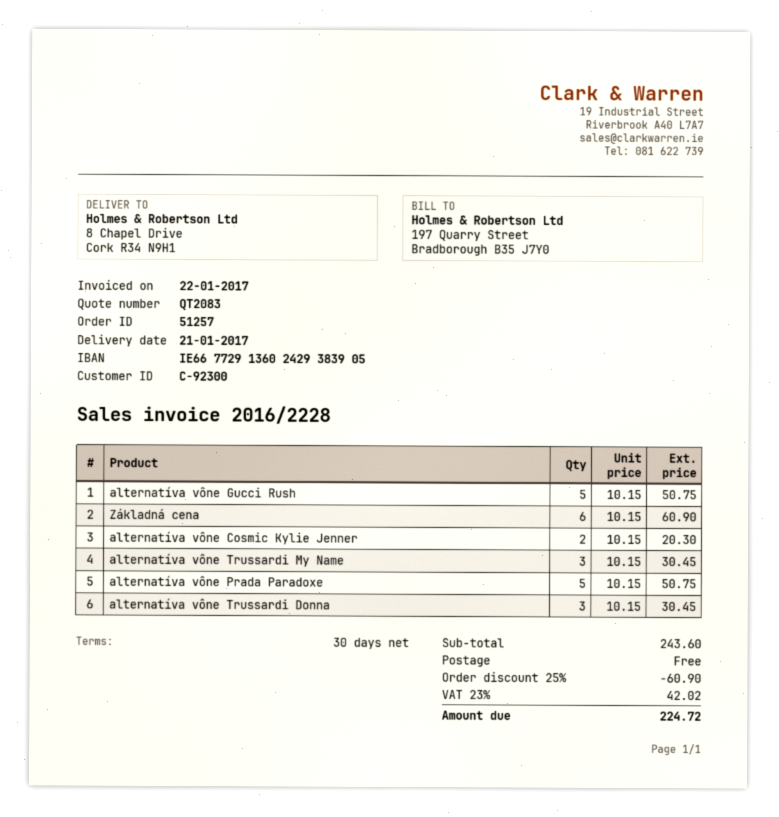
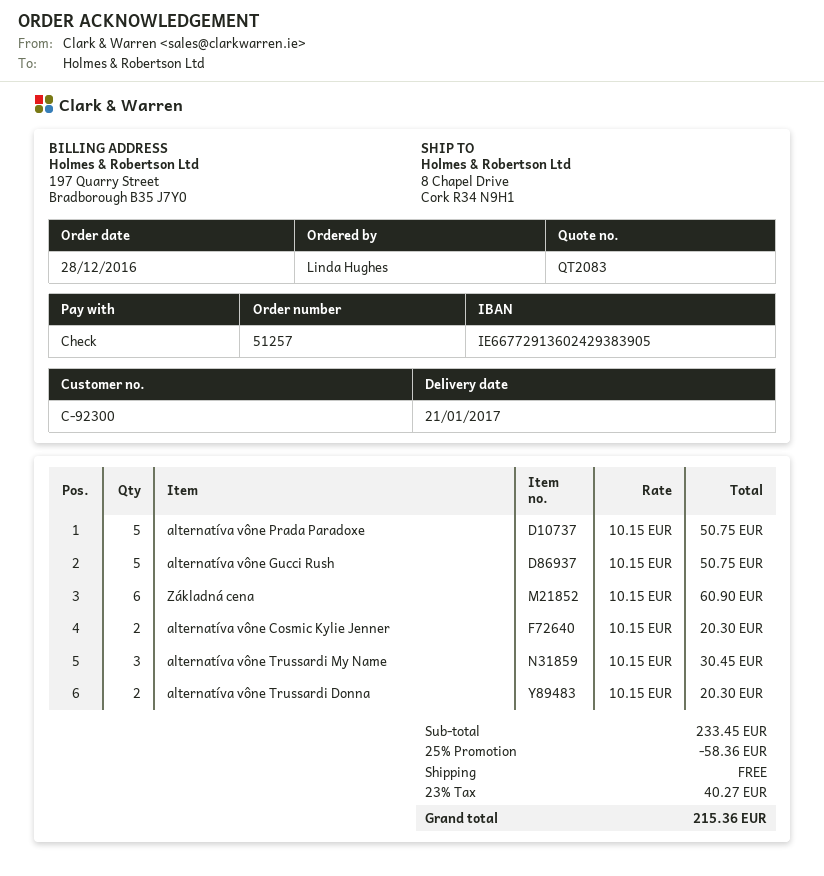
alternatíva vône Trussardi Donna: 3 x 10.15 = 30.45 -> 2 x 10.15 = 20.30
subtotal: 243.60 -> 233.45
discount: 25% = 60.90 -> 25% = 58.36
tax: 23% = 42.02 -> 23% = 40.27
total: 224.72 -> 215.36

